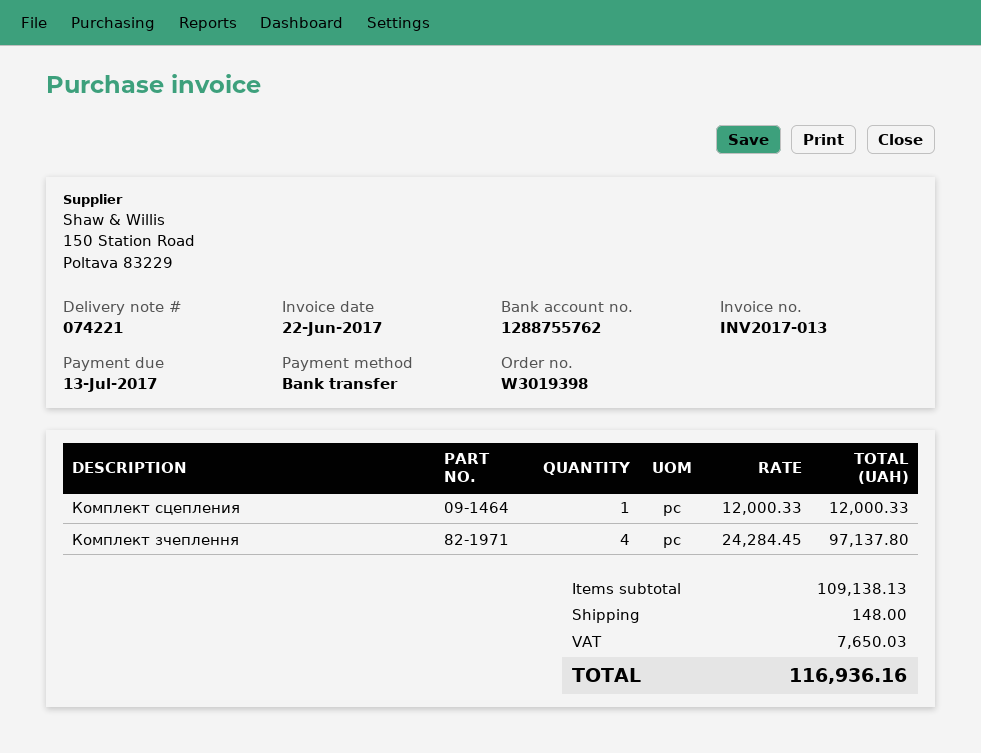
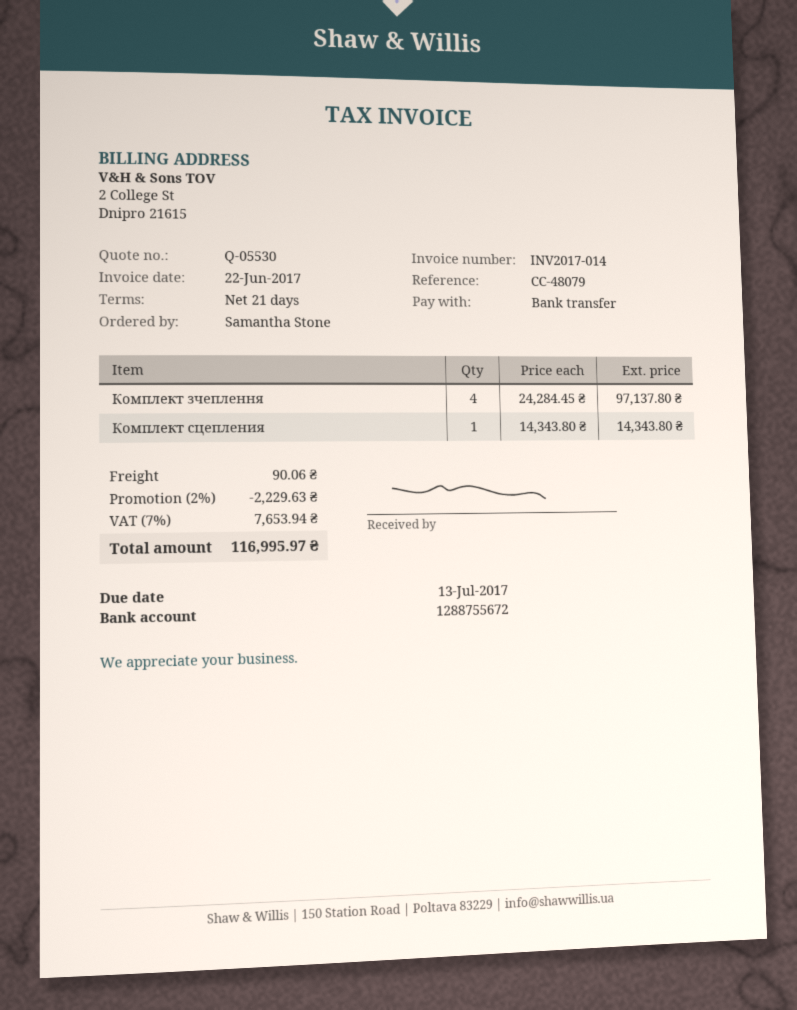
invoice number: INV2017-013 -> INV2017-014
bank account: 1288755762 -> 1288755672
Комплект сцепления: 1 x 12000.33 = 12000.33 -> 1 x 14343.80 = 14343.80
discount: none -> 2% = 2229.63
shipping: 148.00 -> 90.06
tax: 7650.03 -> 7653.94
total: 116936.16 -> 116995.97

